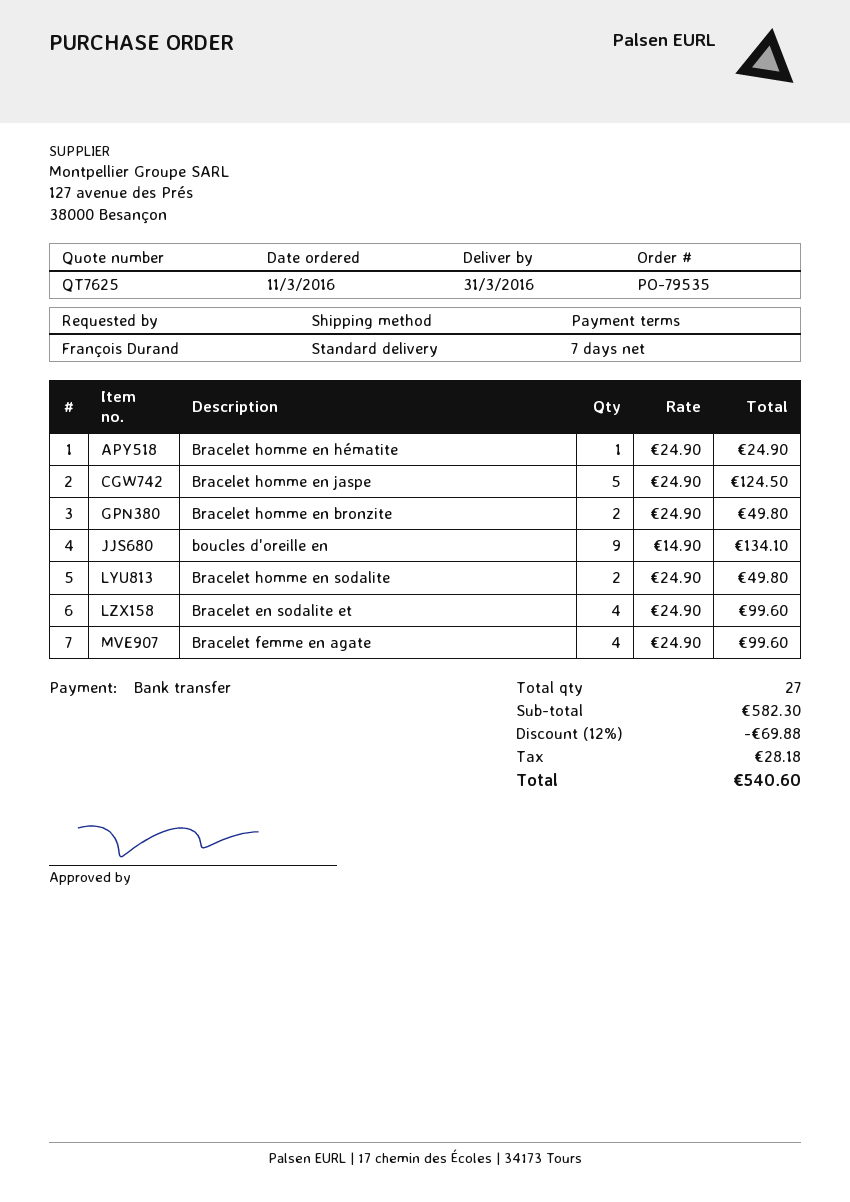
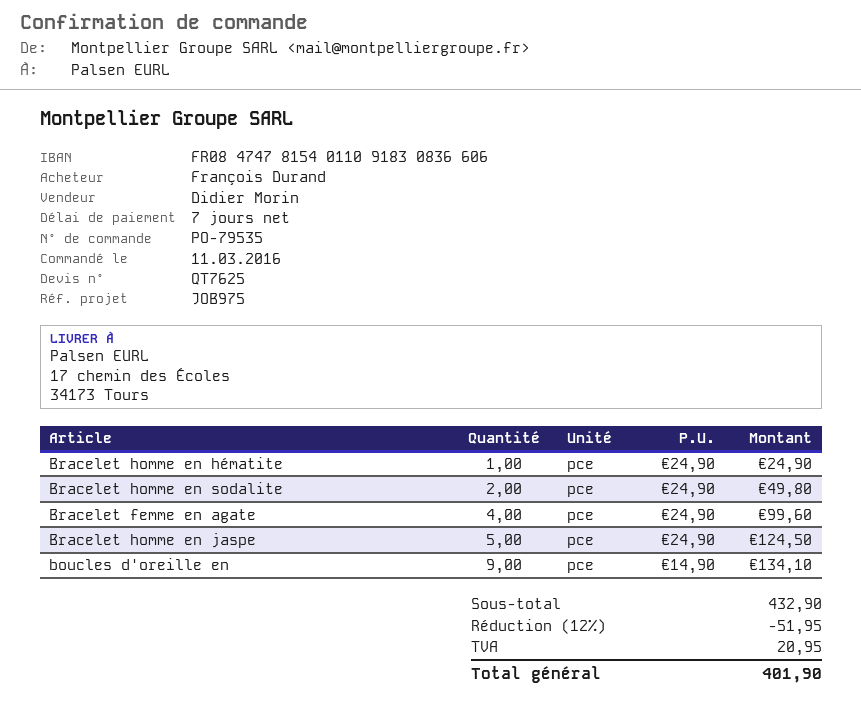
Bracelet homme en bronzite: 2 x 24.90 = 49.80 -> none
Bracelet en sodalite et: 4 x 24.90 = 99.60 -> none
subtotal: 582.30 -> 432.90
discount: 12% = 69.88 -> 12% = 51.95
tax: 28.18 -> 20.95
total: 540.60 -> 401.90

